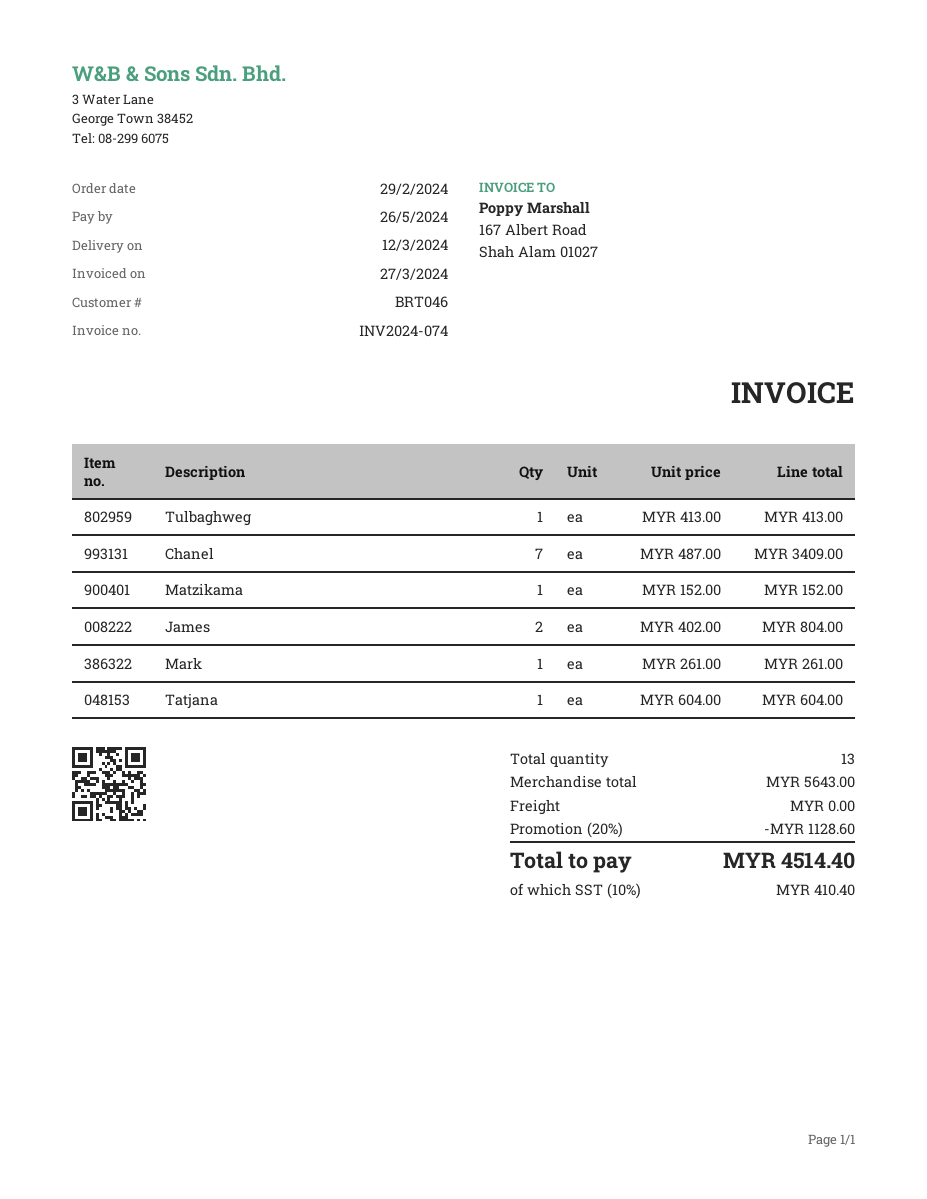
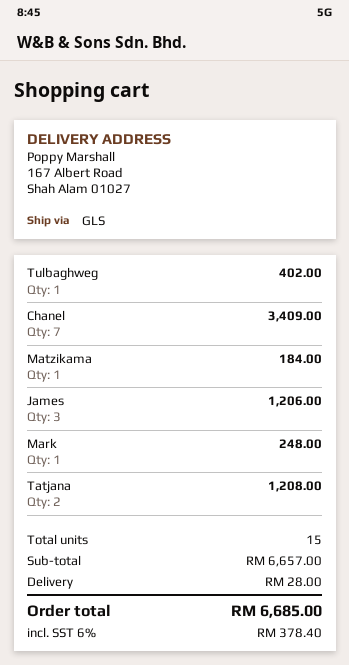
Tulbaghweg: 1 for 413.00 -> 1 for 402.00
Matzikama: 1 for 152.00 -> 1 for 184.00
James: 2 for 804.00 -> 3 for 1206.00
Mark: 1 for 261.00 -> 1 for 248.00
Tatjana: 1 for 604.00 -> 2 for 1208.00
total quantity: 13 -> 15
subtotal: 5643.00 -> 6657.00
discount: 20% = 1128.60 -> none
shipping: 0.00 -> 28.00
tax: 10% = 410.40 -> 6% = 378.40
total: 4514.40 -> 6685.00

